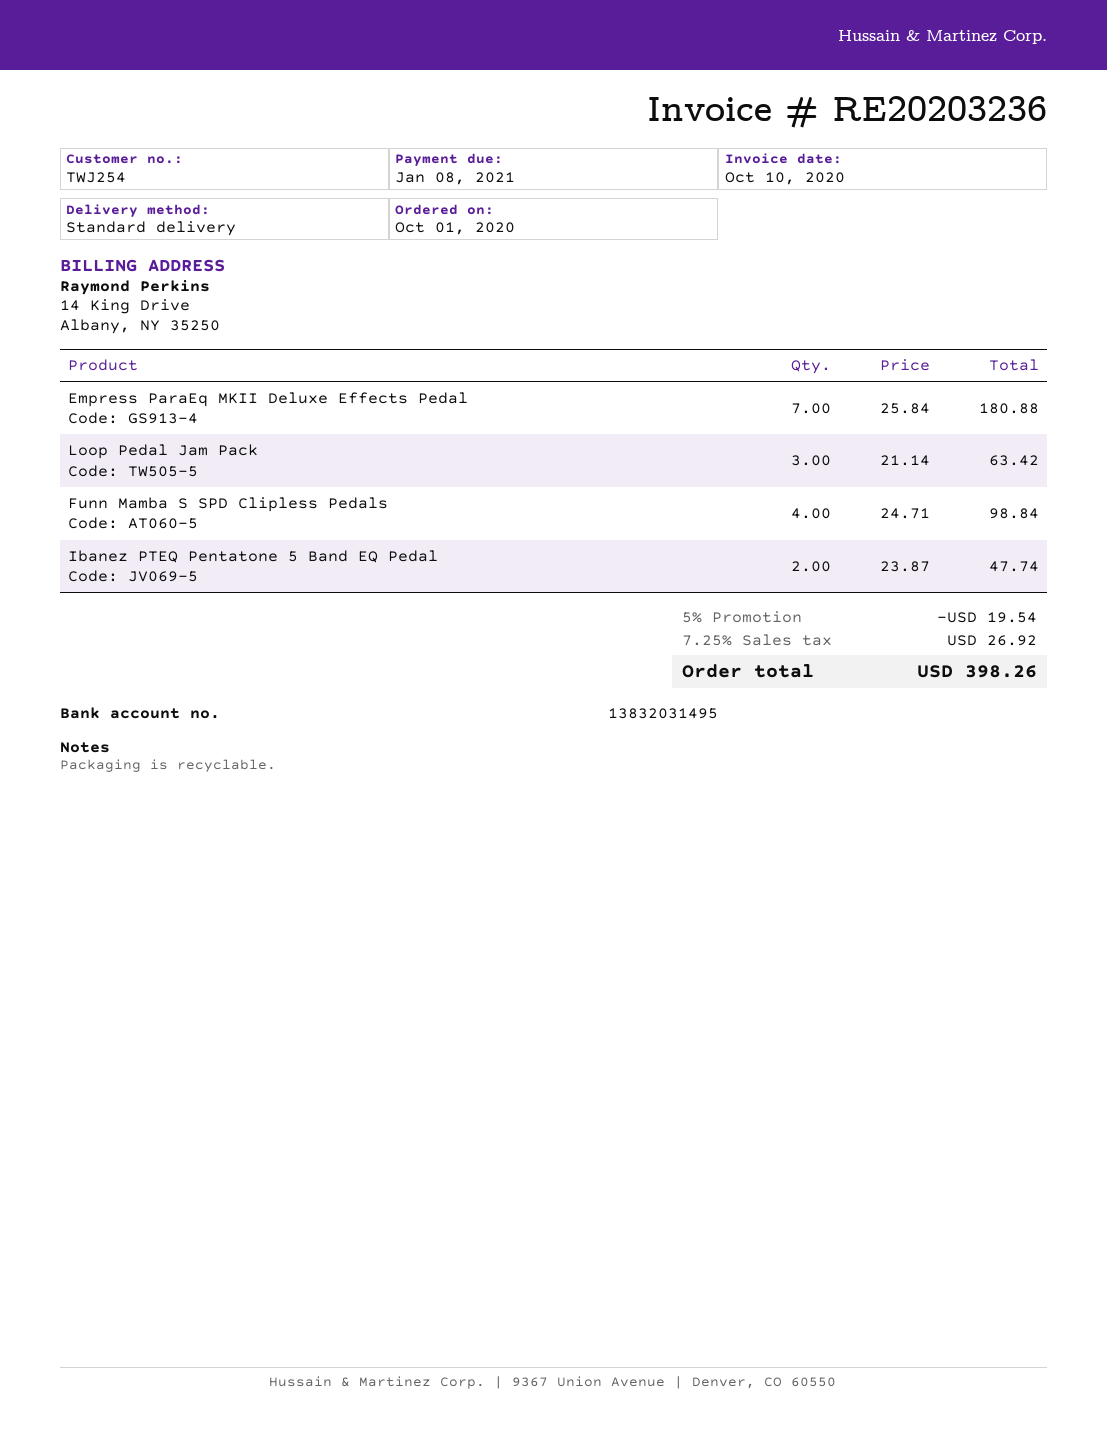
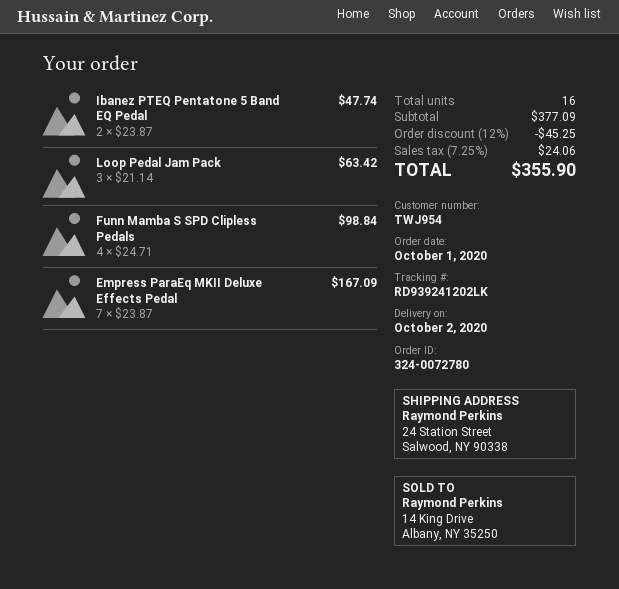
customer number: TWJ254 -> TWJ954
Empress ParaEq MKII Deluxe Effects Pedal: 7 x 25.84 = 180.88 -> 7 x 23.87 = 167.09
discount: 5% = 19.54 -> 12% = 45.25
tax: 7.25% = 26.92 -> 7.25% = 24.06
total: 398.26 -> 355.90

